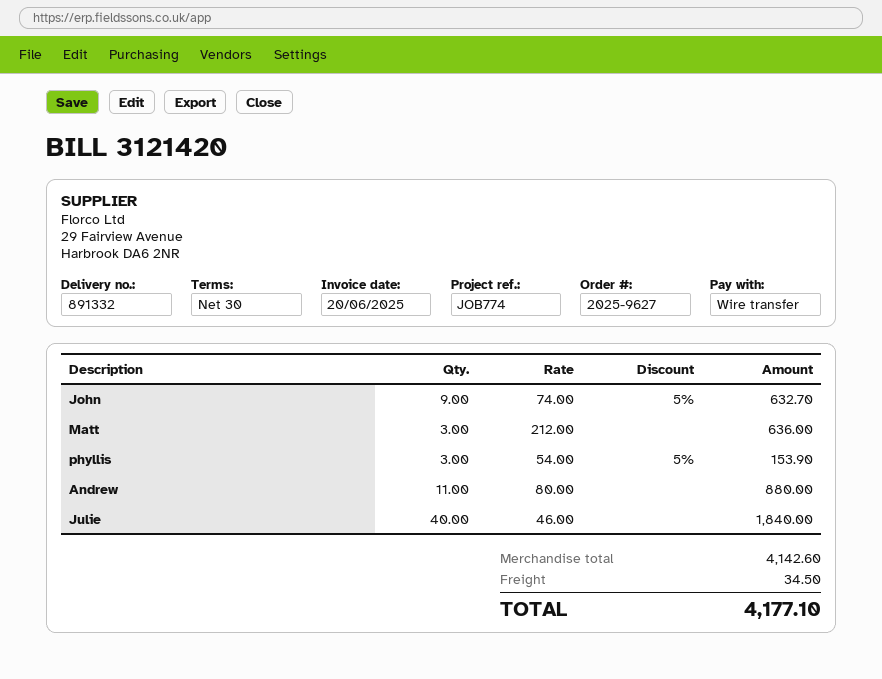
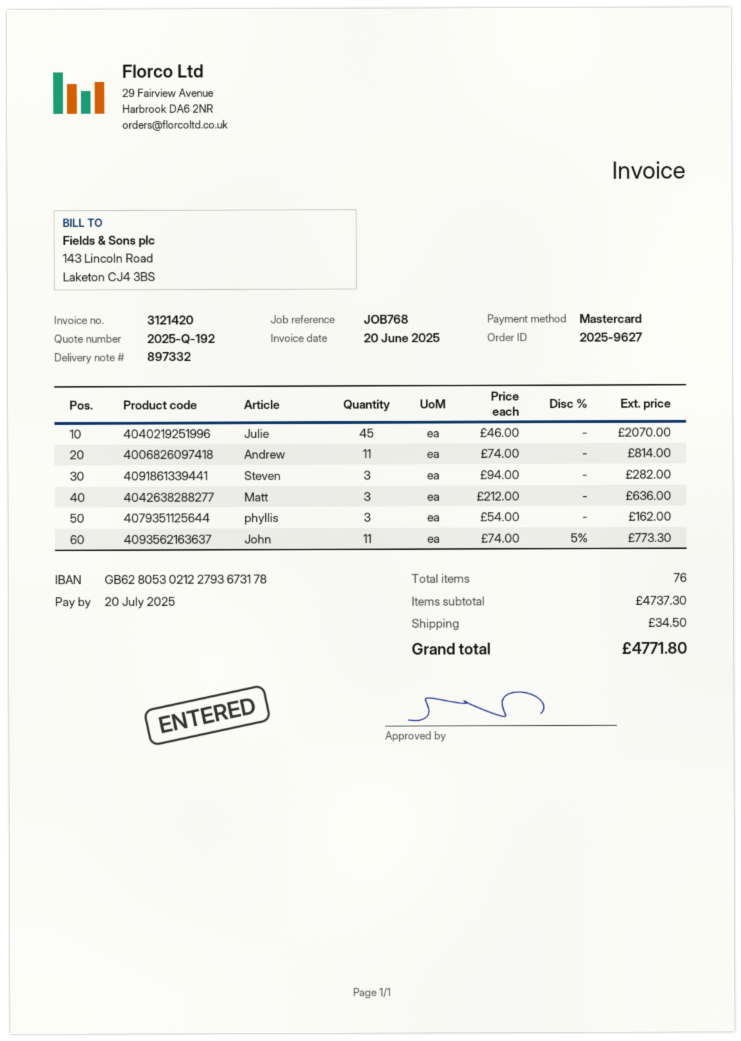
delivery note number: 891332 -> 897332
reference: JOB774 -> JOB768
payment method: bank transfer -> Mastercard
John: 9 x 74.00 - 5% = 632.70 -> 11 x 74.00 - 5% = 773.30
phyllis: 3 x 54.00 - 5% = 153.90 -> 3 x 54.00 = 162.00
Andrew: 11 x 80.00 = 880.00 -> 11 x 74.00 = 814.00
Julie: 40 x 46.00 = 1840.00 -> 45 x 46.00 = 2070.00
Steven: none -> 3 x 94.00 = 282.00
subtotal: 4142.60 -> 4737.30
total: 4177.10 -> 4771.80

